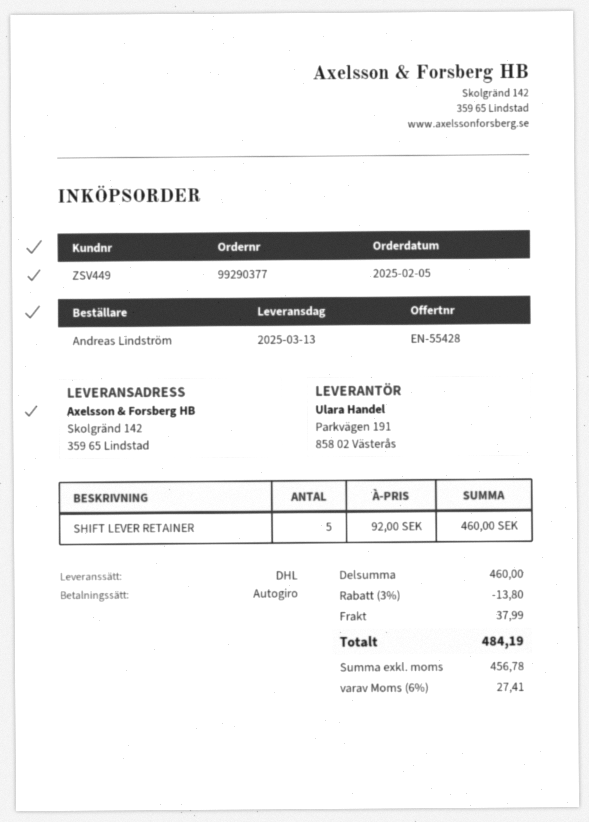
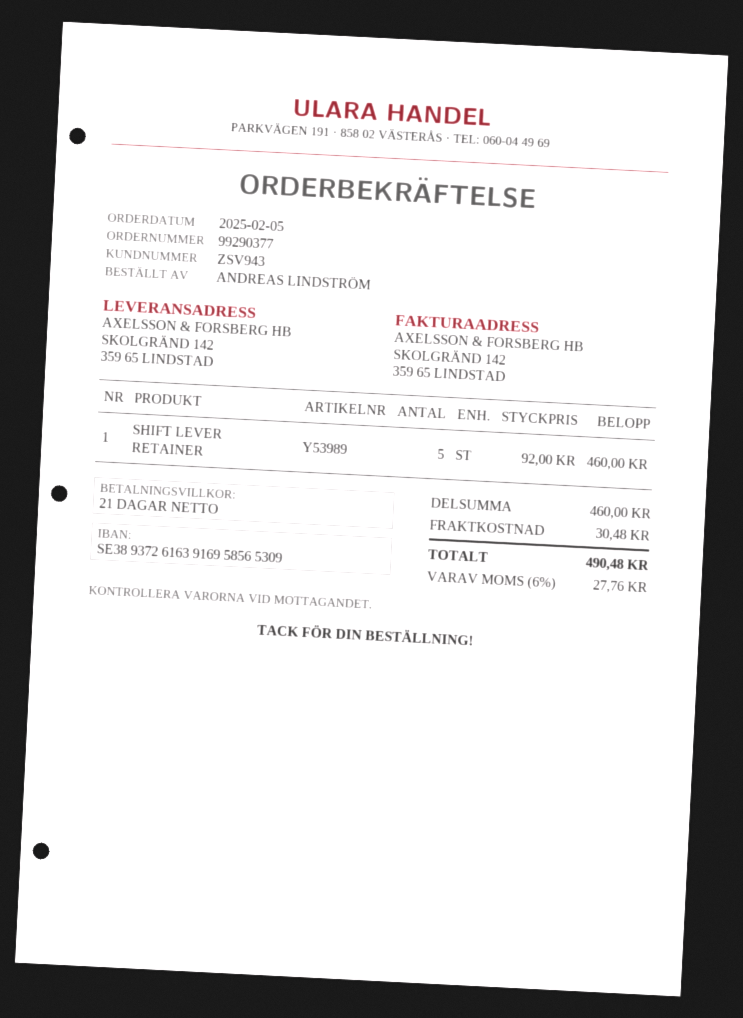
customer number: ZSV449 -> ZSV943
discount: 3% = 13.80 -> none
shipping: 37.99 -> 30.48
tax: 6% = 27.41 -> 6% = 27.76
total: 484.19 -> 490.48

